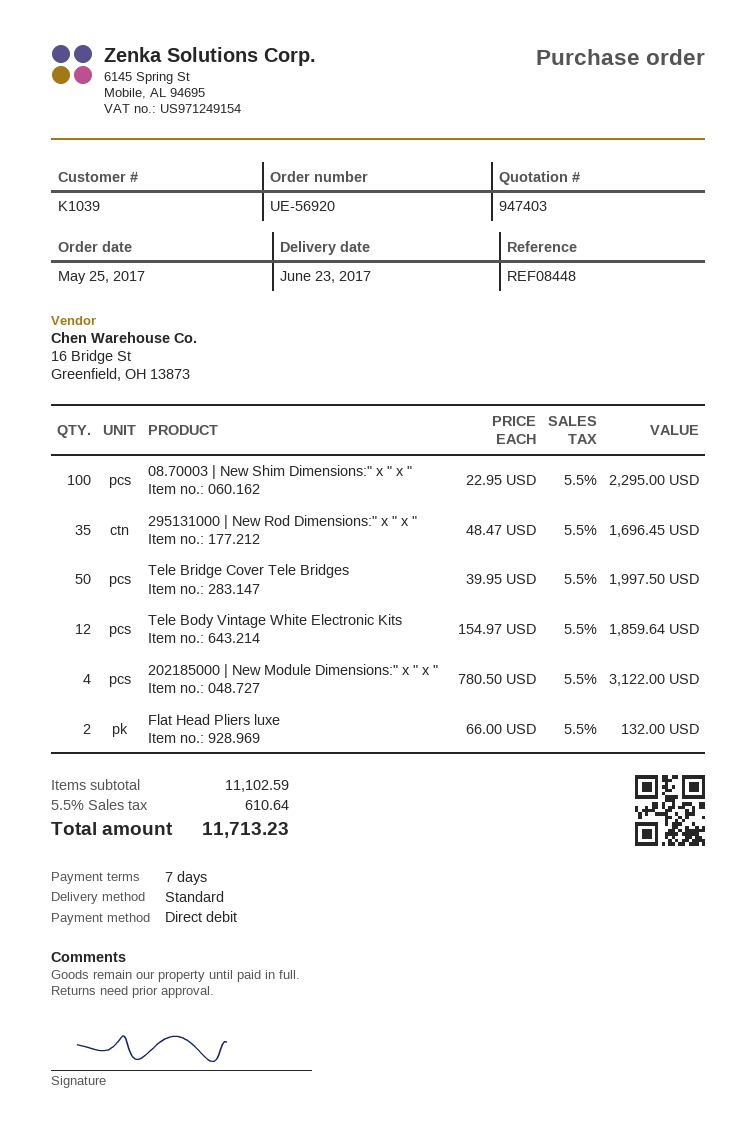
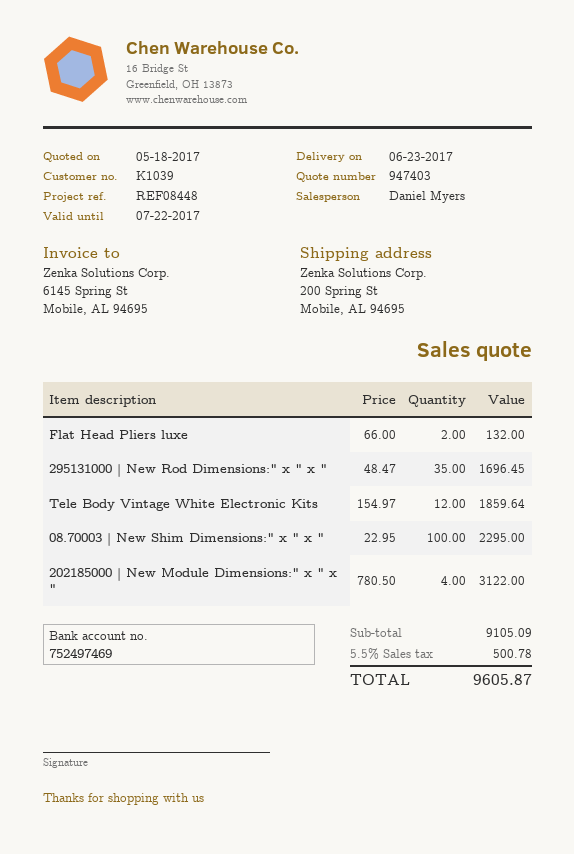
Tele Bridge Cover Tele Bridges: 50 x 39.95 = 1997.50 -> none
subtotal: 11102.59 -> 9105.09
tax: 5.5% = 610.64 -> 5.5% = 500.78
total: 11713.23 -> 9605.87

